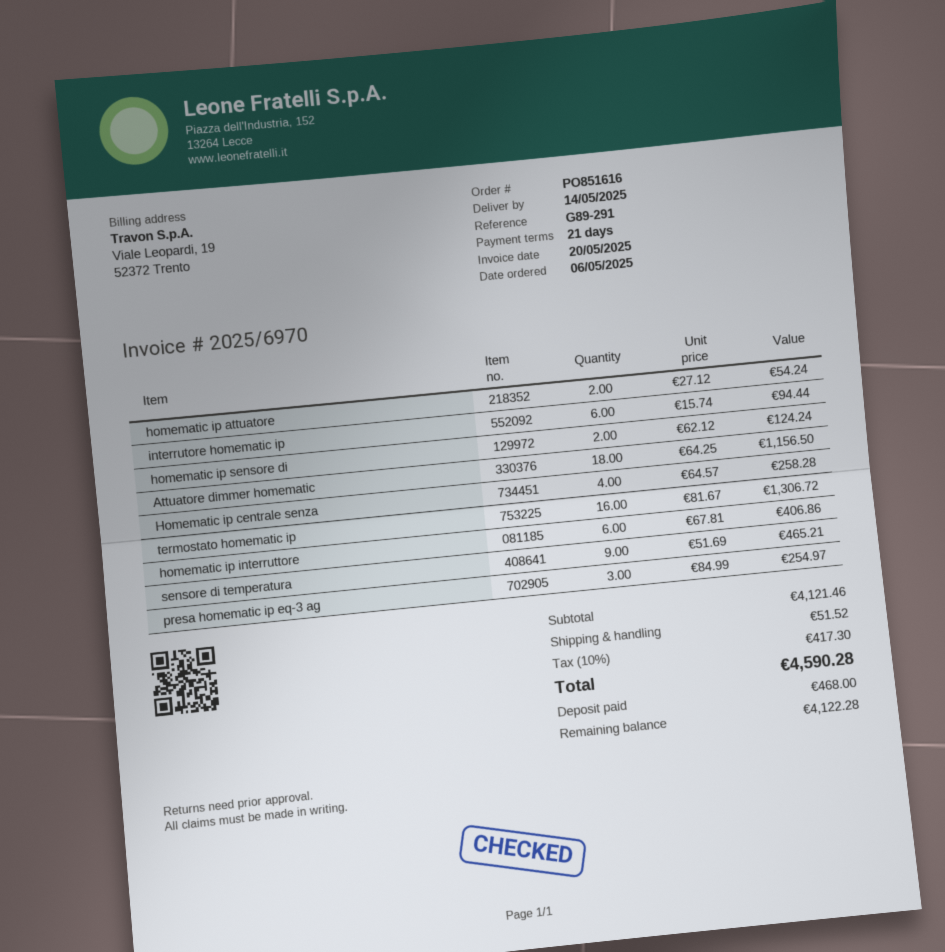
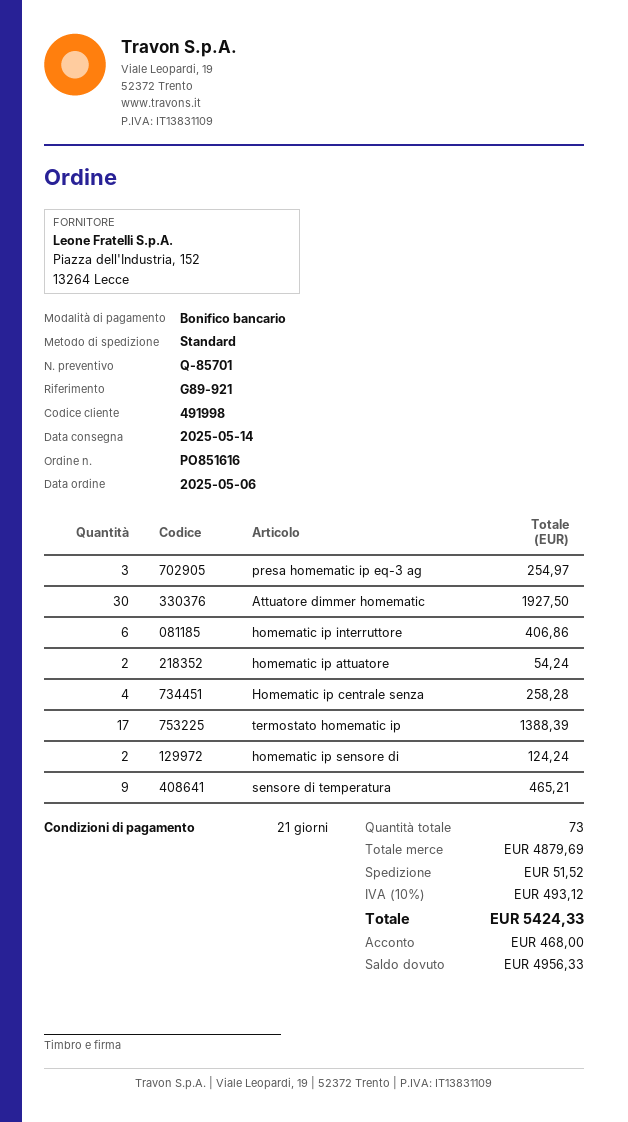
reference: G89-291 -> G89-921
interrutore homematic ip: 6 for 94.44 -> none
Attuatore dimmer homematic: 18 for 1156.50 -> 30 for 1927.50
termostato homematic ip: 16 for 1306.72 -> 17 for 1388.39
subtotal: 4121.46 -> 4879.69
tax: 10% = 417.30 -> 10% = 493.12
total: 4590.28 -> 5424.33
balance: 4122.28 -> 4956.33

